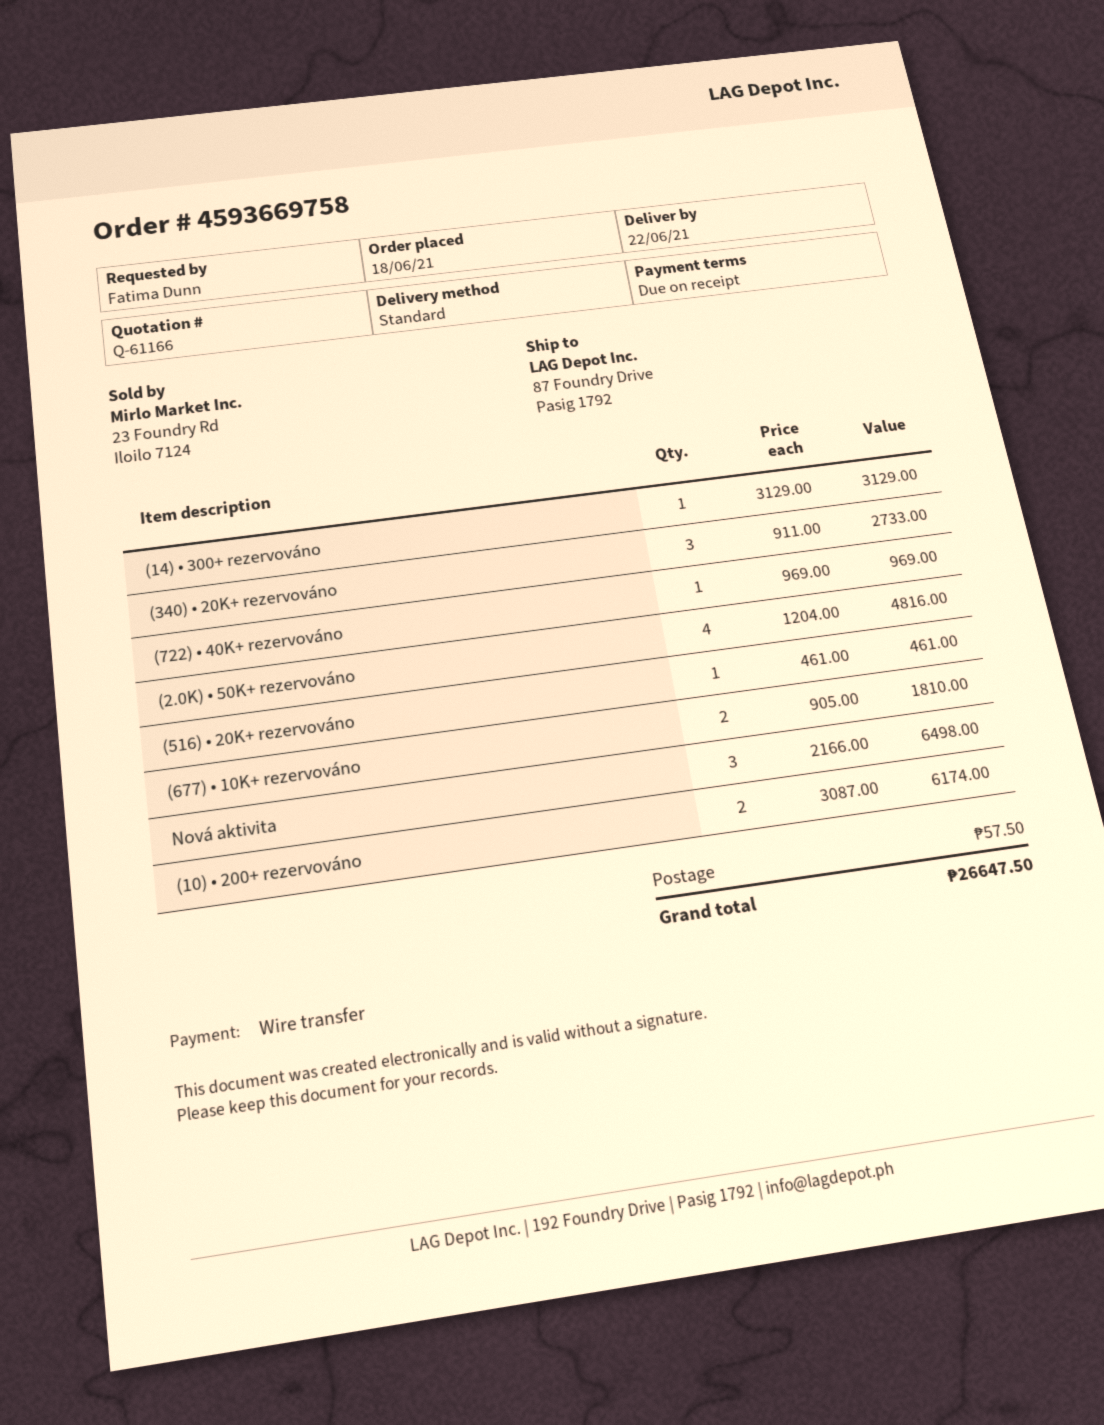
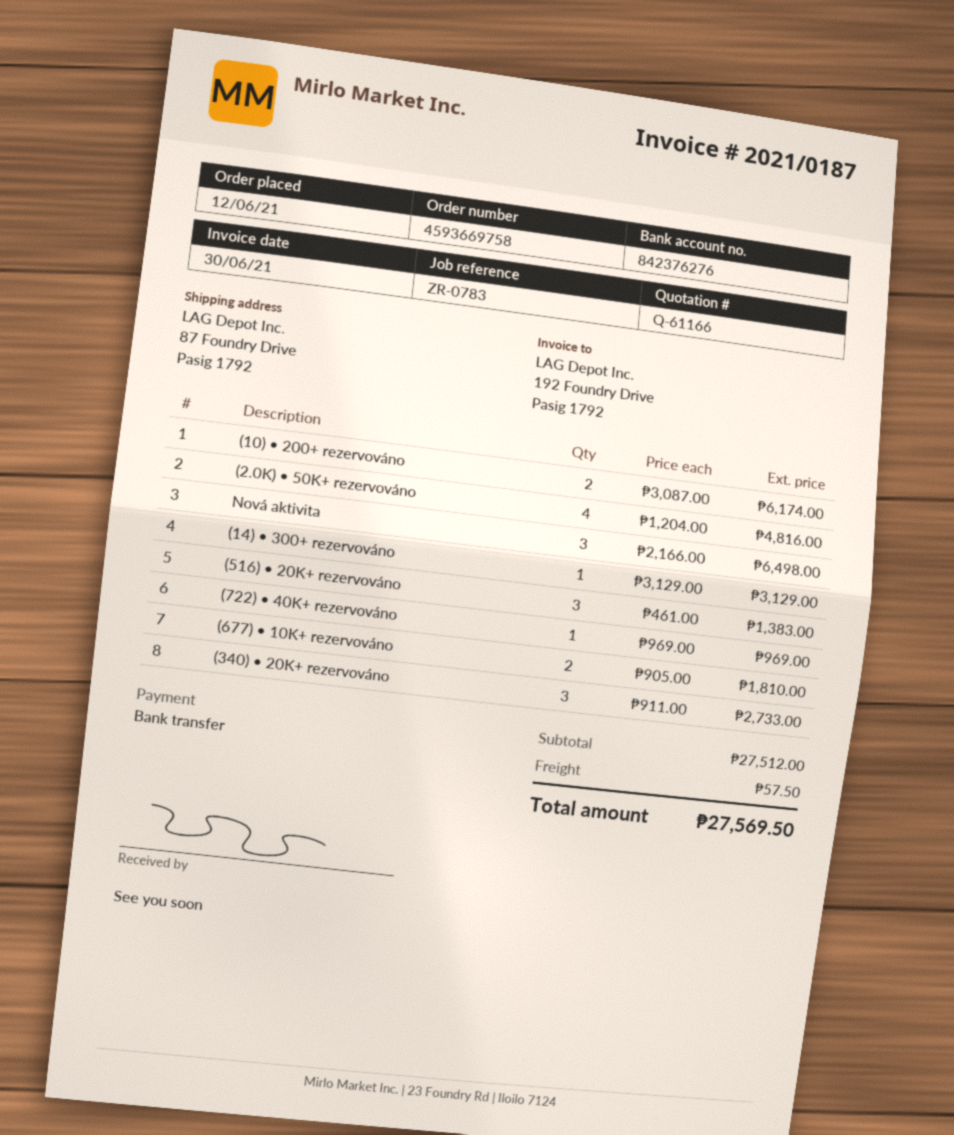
order date: 2021-06-18 -> 2021-06-12
(516) • 20K+ rezervováno: 1 x 461.00 = 461.00 -> 3 x 461.00 = 1383.00
total: 26647.50 -> 27569.50

